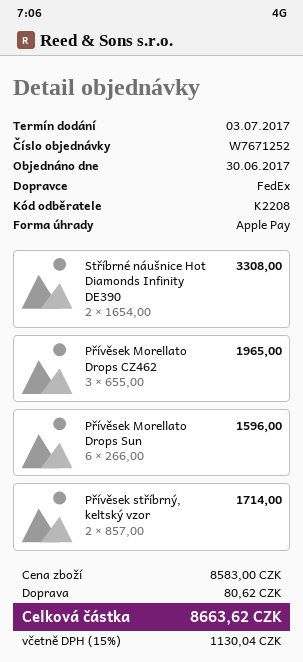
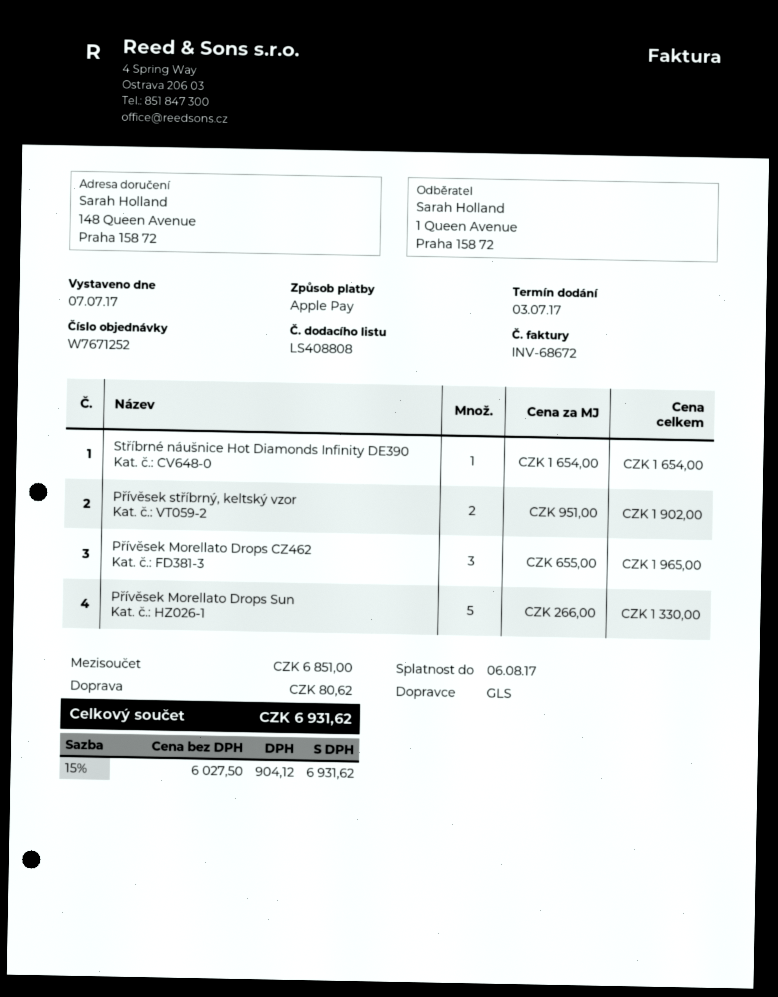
shipping method: FedEx -> GLS
Stříbrné náušnice Hot Diamonds Infinity DE390: 2 x 1654.00 = 3308.00 -> 1 x 1654.00 = 1654.00
Přívěsek Morellato Drops Sun: 6 x 266.00 = 1596.00 -> 5 x 266.00 = 1330.00
Přívěsek stříbrný, keltský vzor: 2 x 857.00 = 1714.00 -> 2 x 951.00 = 1902.00
subtotal: 8583.00 -> 6851.00
tax: 15% = 1130.04 -> 15% = 904.12
total: 8663.62 -> 6931.62

